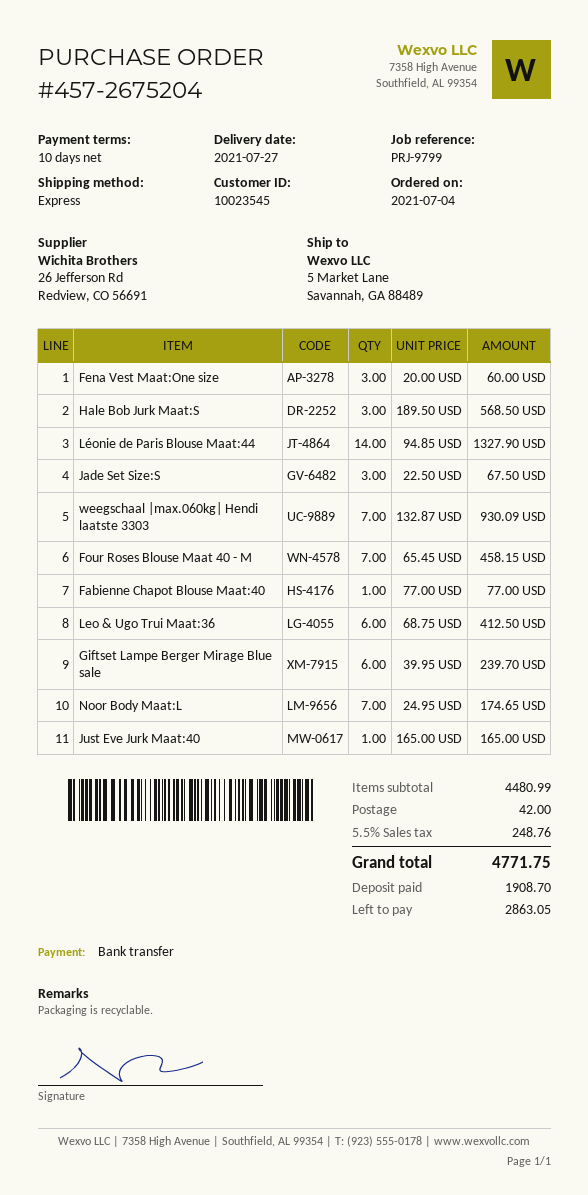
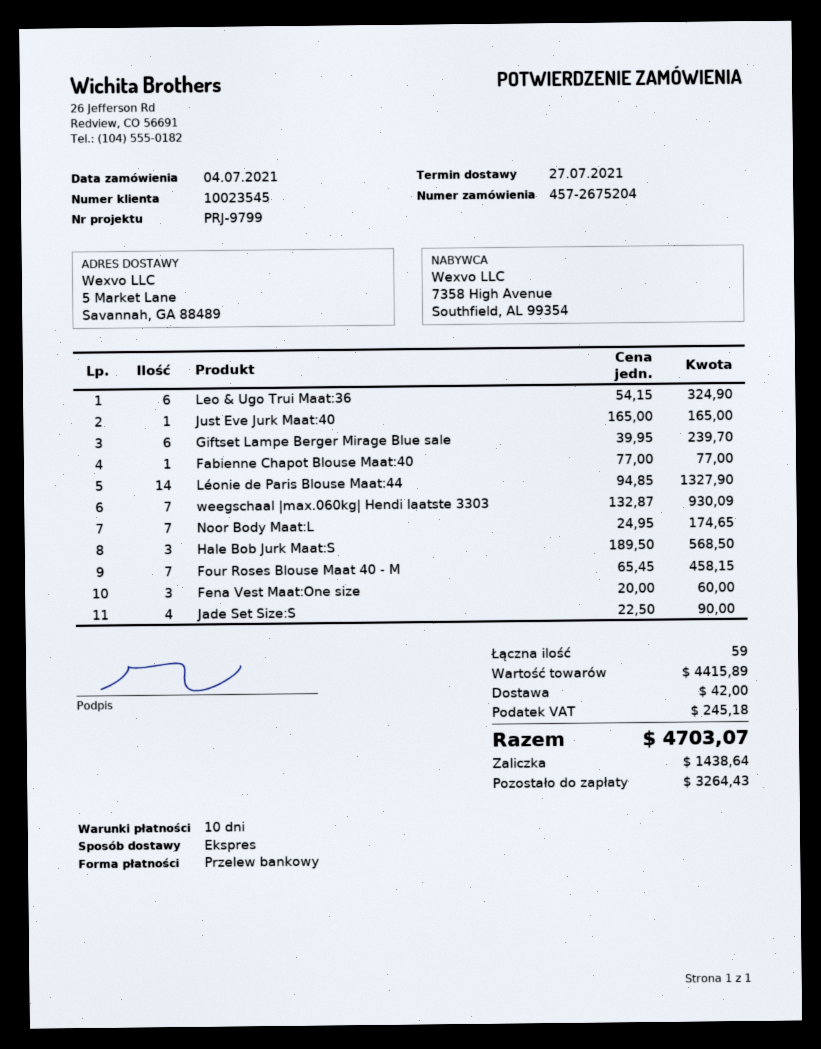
Jade Set Size:S: 3 x 22.50 = 67.50 -> 4 x 22.50 = 90.00
Leo & Ugo Trui Maat:36: 6 x 68.75 = 412.50 -> 6 x 54.15 = 324.90
subtotal: 4480.99 -> 4415.89
tax: 248.76 -> 245.18
total: 4771.75 -> 4703.07
deposit: 1908.70 -> 1438.64
balance: 2863.05 -> 3264.43

